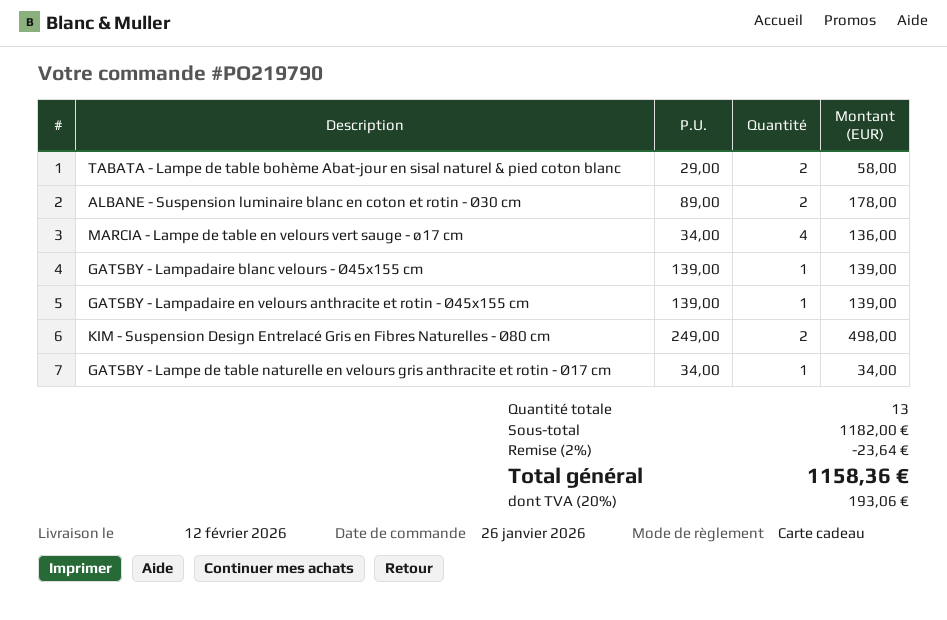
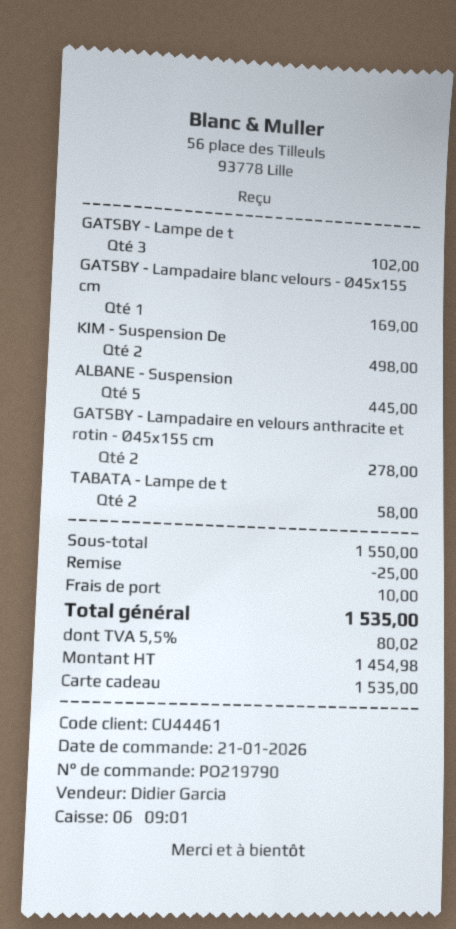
order date: 2026-01-26 -> 2026-01-21
ALBANE - Suspension luminaire blanc en coton et rotin - Ø30 cm: 2 for 178.00 -> 5 for 445.00
MARCIA - Lampe de table en velours vert sauge - ø17 cm: 4 for 136.00 -> none
GATSBY - Lampadaire blanc velours - Ø45x155 cm: 1 for 139.00 -> 1 for 169.00
GATSBY - Lampadaire en velours anthracite et rotin - Ø45x155 cm: 1 for 139.00 -> 2 for 278.00
GATSBY - Lampe de table naturelle en velours gris anthracite et rotin - Ø17 cm: 1 for 34.00 -> 3 for 102.00
subtotal: 1182.00 -> 1550.00
discount: 23.64 -> 25.00
shipping: none -> 10.00
tax: 20% = 193.06 -> 5.5% = 80.02
total: 1158.36 -> 1535.00

